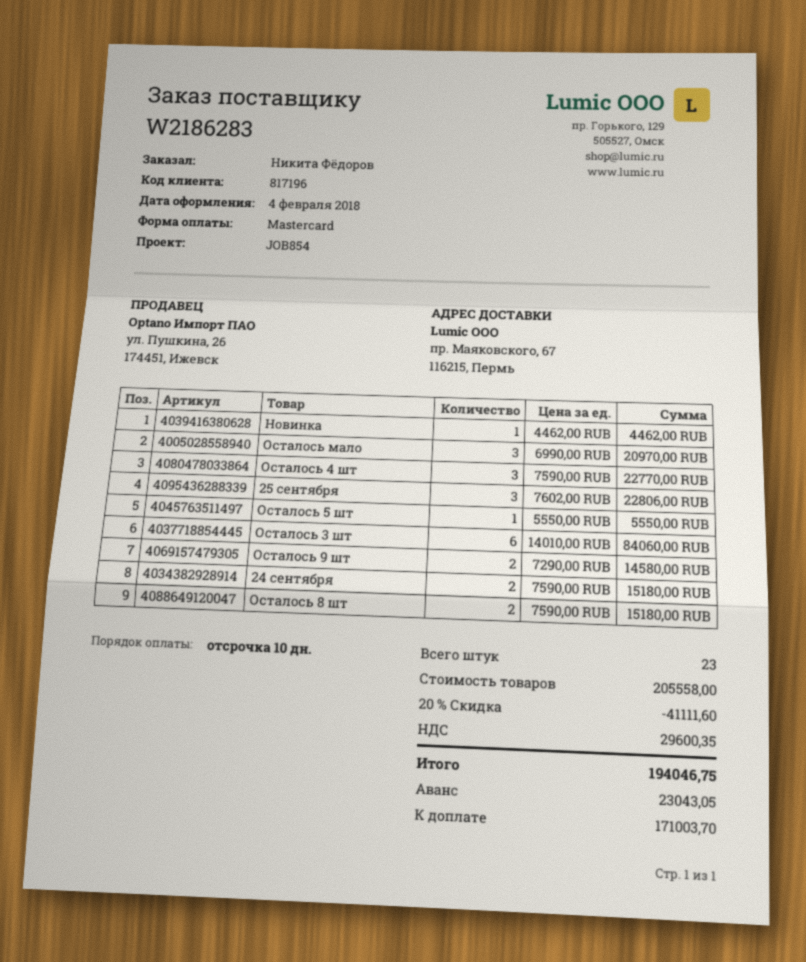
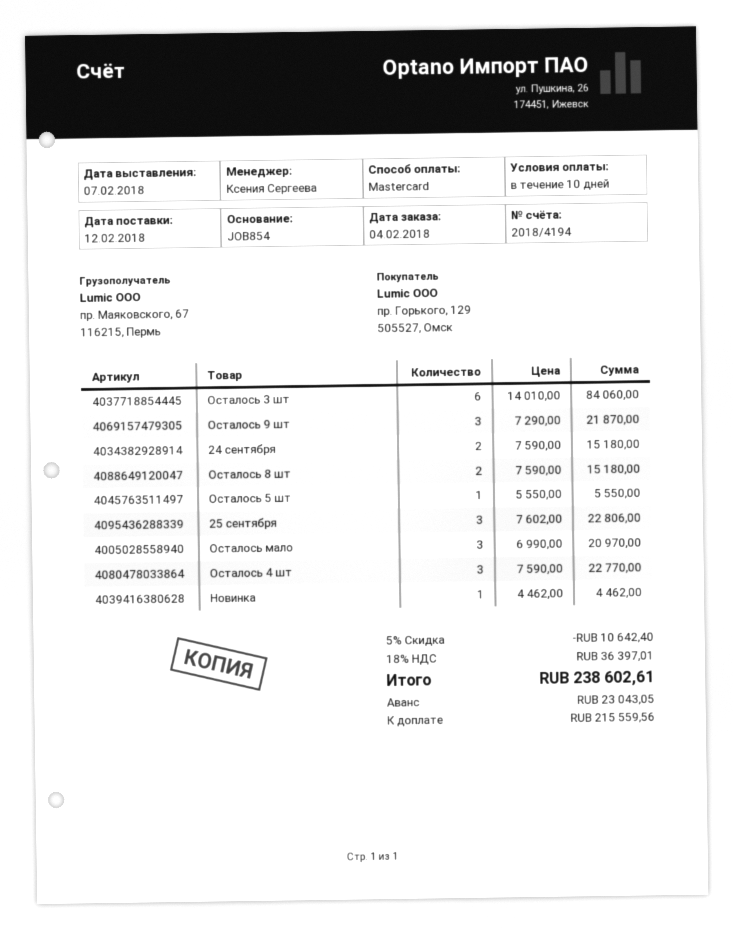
Осталось 9 шт: 2 x 7290.00 = 14580.00 -> 3 x 7290.00 = 21870.00
discount: 20% = 41111.60 -> 5% = 10642.40
tax: 29600.35 -> 36397.01
total: 194046.75 -> 238602.61
balance: 171003.70 -> 215559.56

